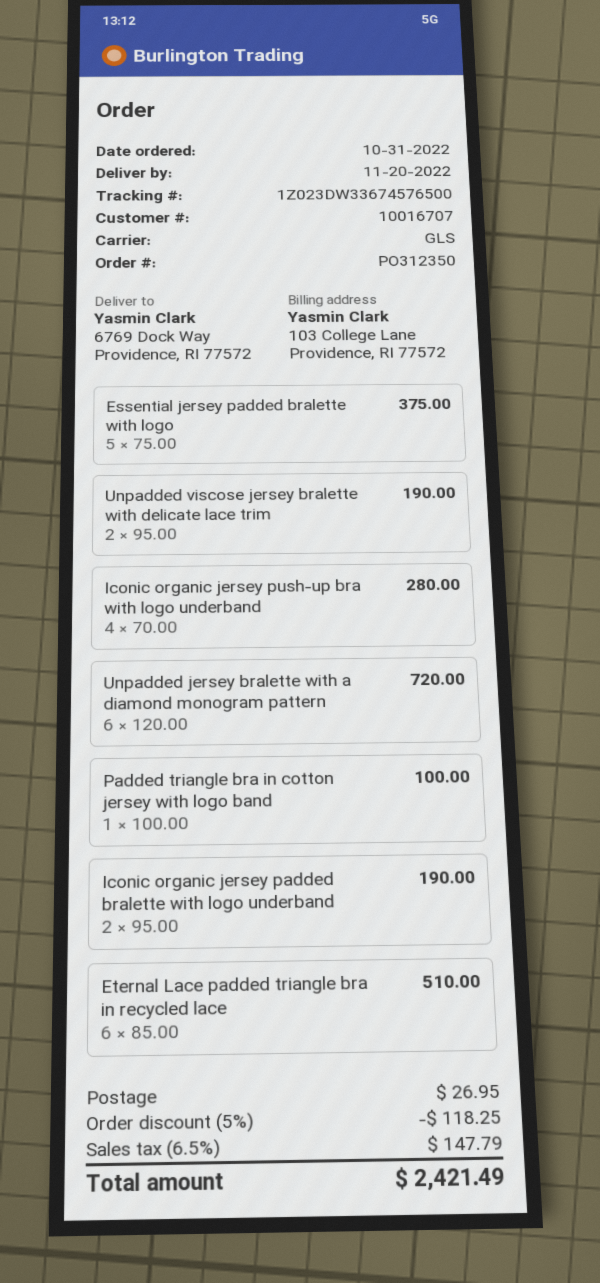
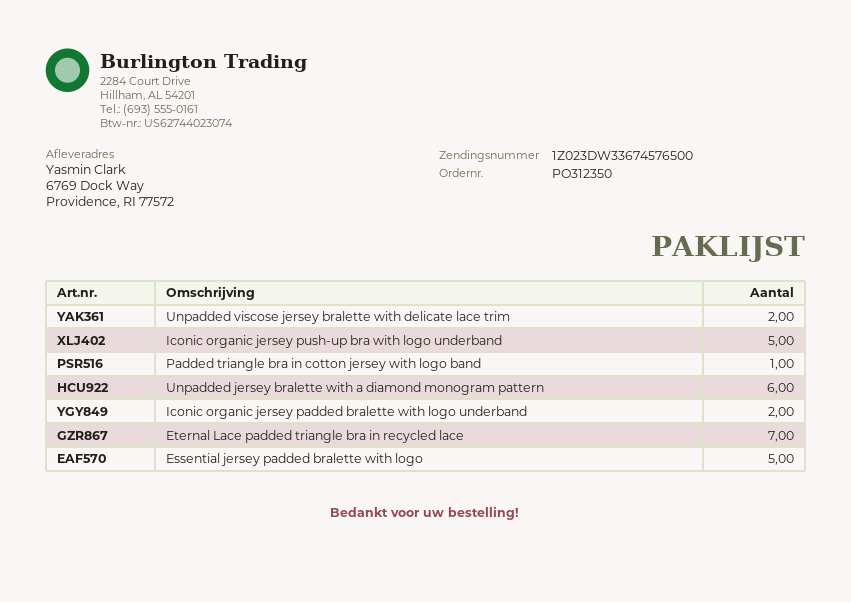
Iconic organic jersey push-up bra with logo underband: 4 -> 5
Eternal Lace padded triangle bra in recycled lace: 6 -> 7

